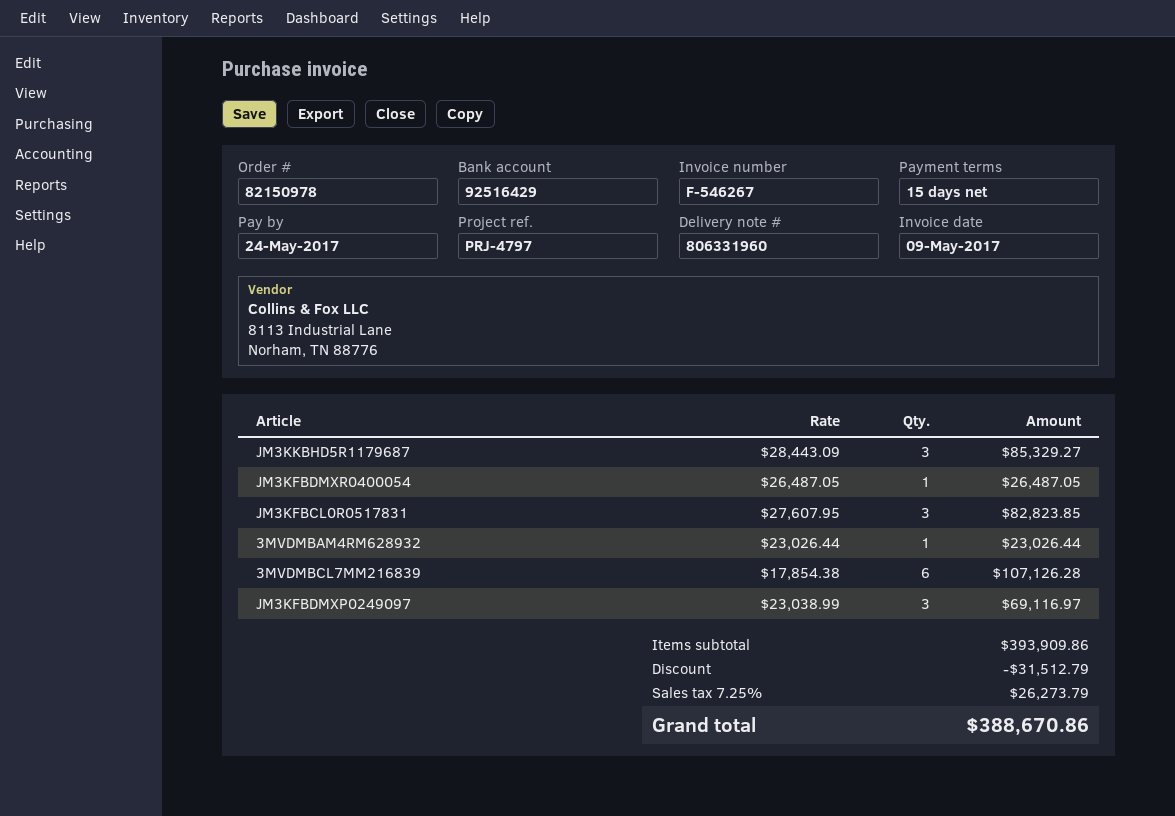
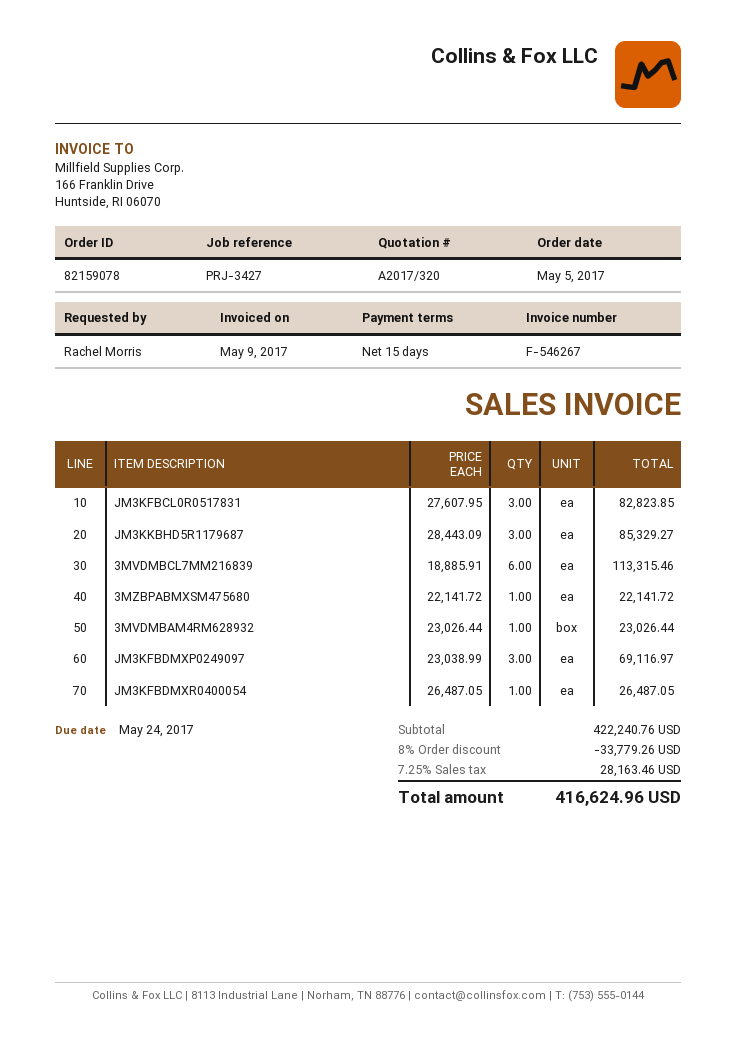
order number: 82150978 -> 82159078
reference: PRJ-4797 -> PRJ-3427
3MVDMBCL7MM216839: 6 x 17854.38 = 107126.28 -> 6 x 18885.91 = 113315.46
3MZBPABMXSM475680: none -> 1 x 22141.72 = 22141.72
subtotal: 393909.86 -> 422240.76
discount: 31512.79 -> 33779.26
tax: 7.25% = 26273.79 -> 7.25% = 28163.46
total: 388670.86 -> 416624.96

